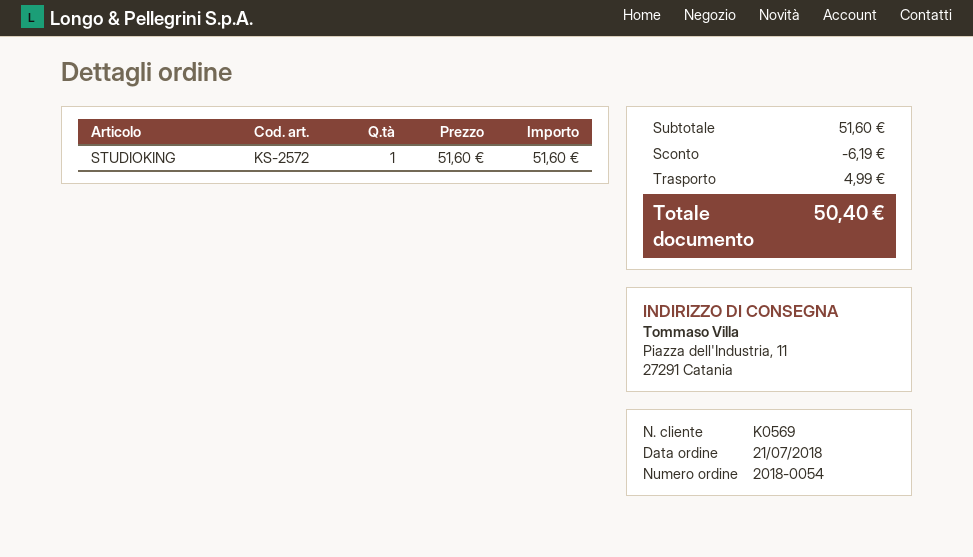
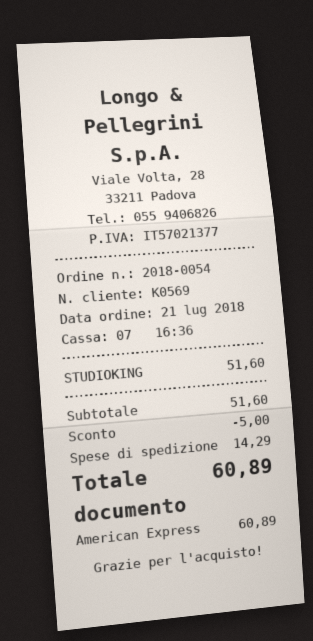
discount: 6.19 -> 5.00
shipping: 4.99 -> 14.29
total: 50.40 -> 60.89

